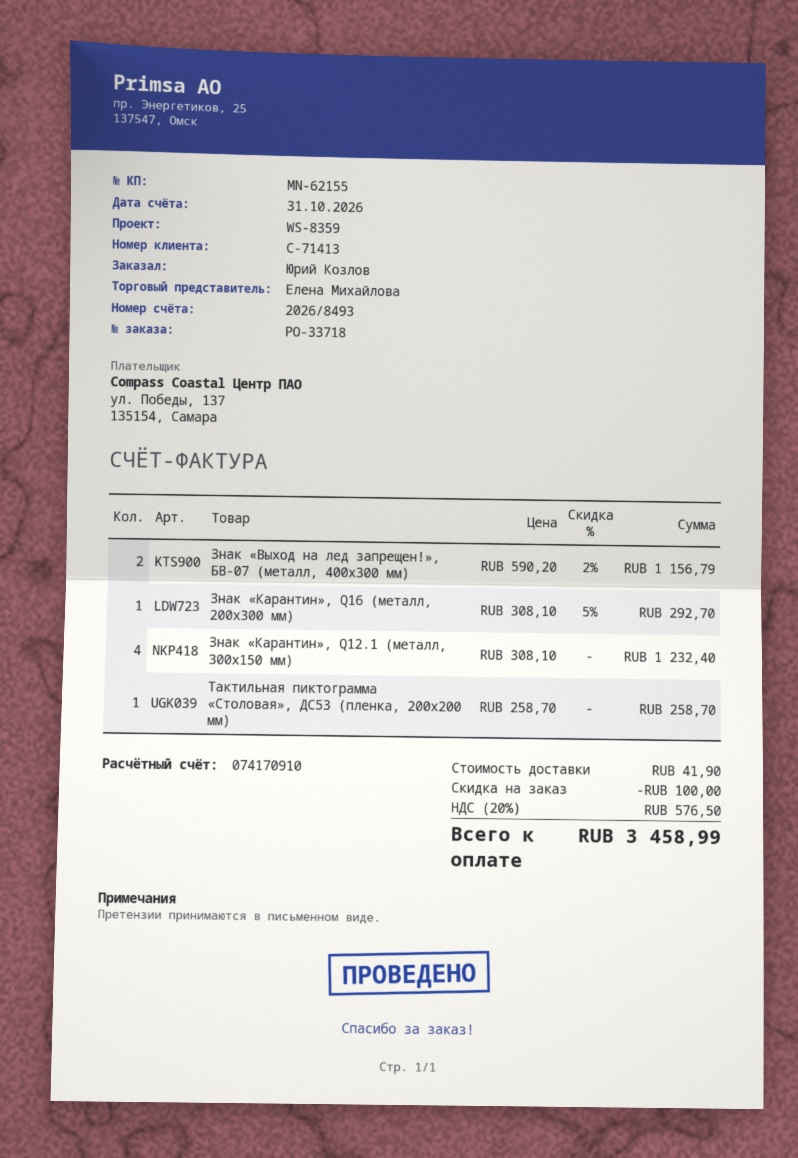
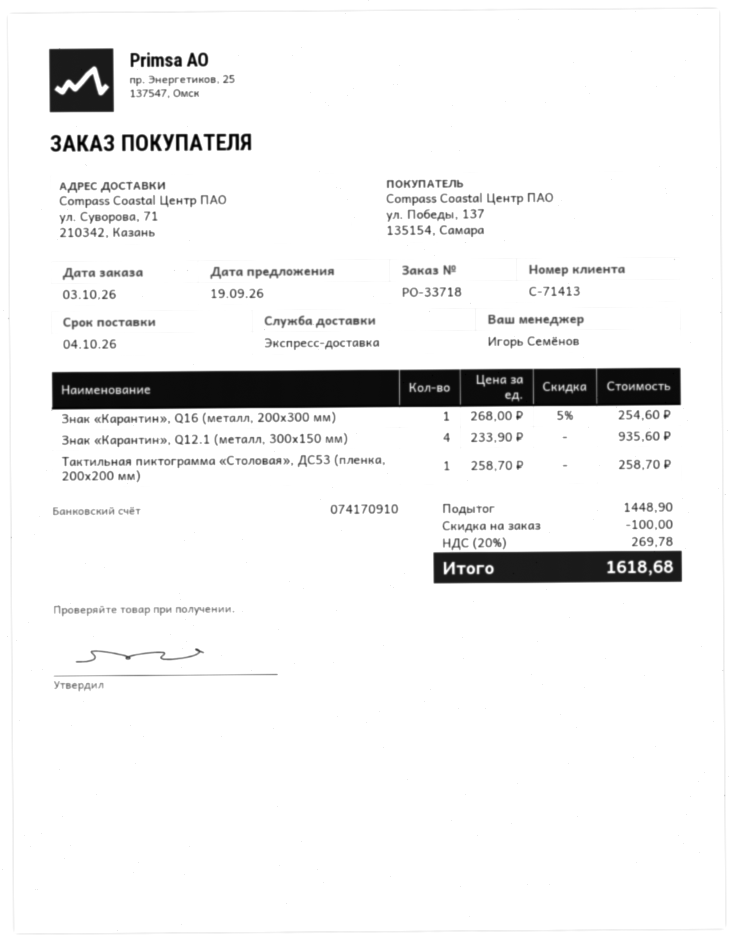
sales rep: Елена Михайлова -> Игорь Семёнов
Знак «Выход на лед запрещен!», БВ-07 (металл, 400х300 мм): 2 x 590.20 - 2% = 1156.79 -> none
Знак «Карантин», Q16 (металл, 200х300 мм): 1 x 308.10 - 5% = 292.70 -> 1 x 268.00 - 5% = 254.60
Знак «Карантин», Q12.1 (металл, 300х150 мм): 4 x 308.10 = 1232.40 -> 4 x 233.90 = 935.60
shipping: 41.90 -> none
tax: 20% = 576.50 -> 20% = 269.78
total: 3458.99 -> 1618.68

